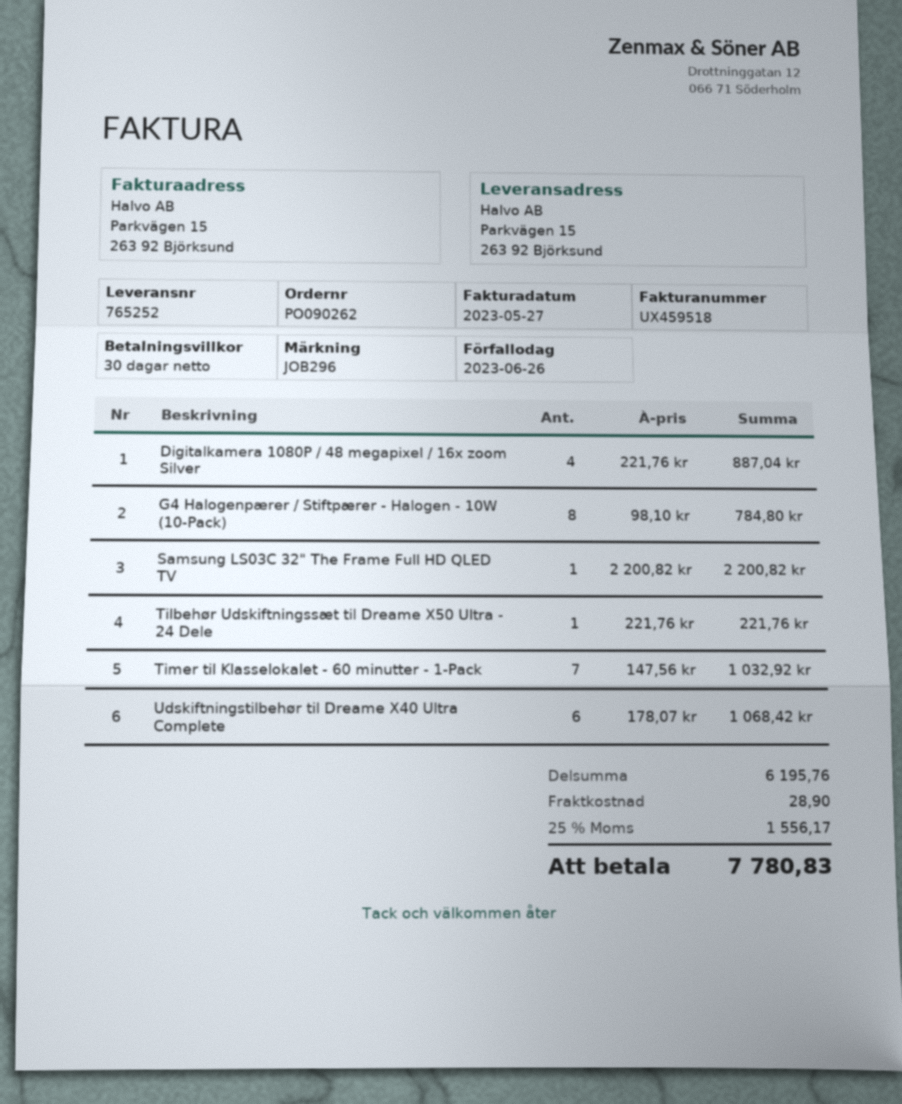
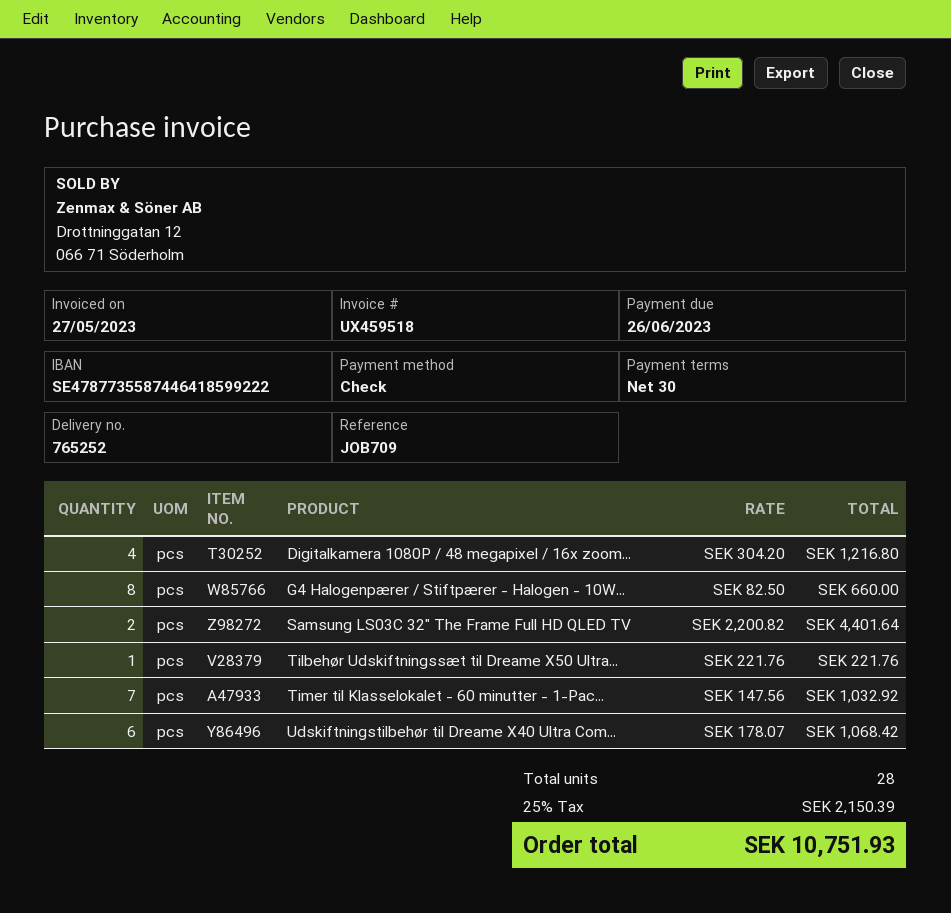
reference: JOB296 -> JOB709
Digitalkamera 1080P / 48 megapixel / 16x zoom Silver: 4 x 221.76 = 887.04 -> 4 x 304.20 = 1216.80
G4 Halogenpærer / Stiftpærer - Halogen - 10W (10-Pack): 8 x 98.10 = 784.80 -> 8 x 82.50 = 660.00
Samsung LS03C 32" The Frame Full HD QLED TV: 1 x 2200.82 = 2200.82 -> 2 x 2200.82 = 4401.64
shipping: 28.90 -> none
tax: 25% = 1556.17 -> 25% = 2150.39
total: 7780.83 -> 10751.93

